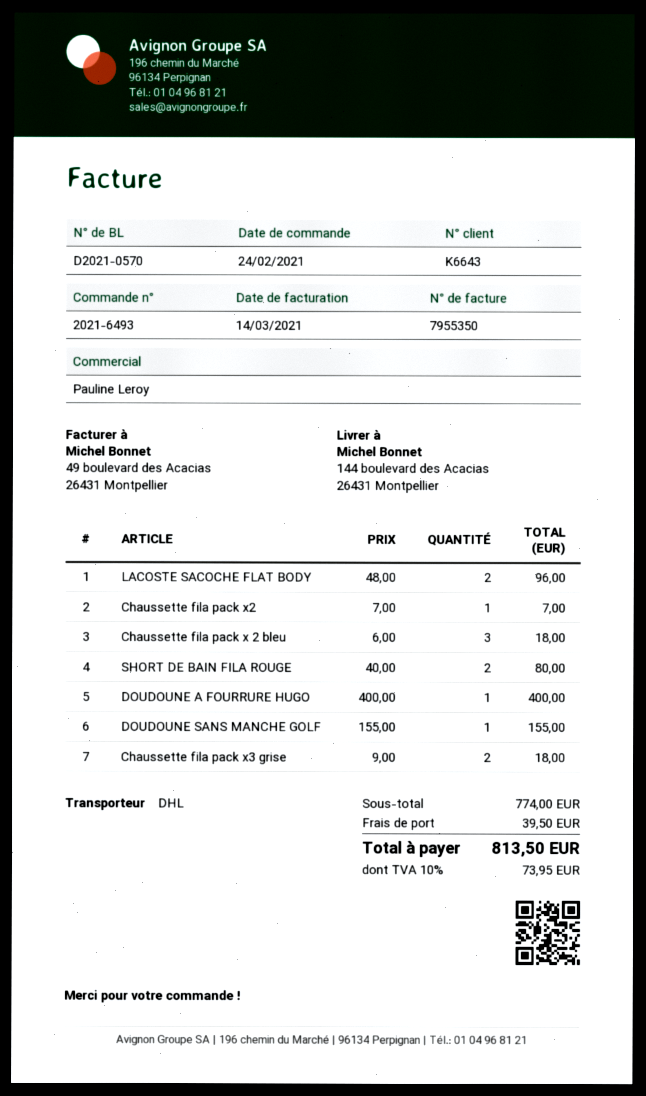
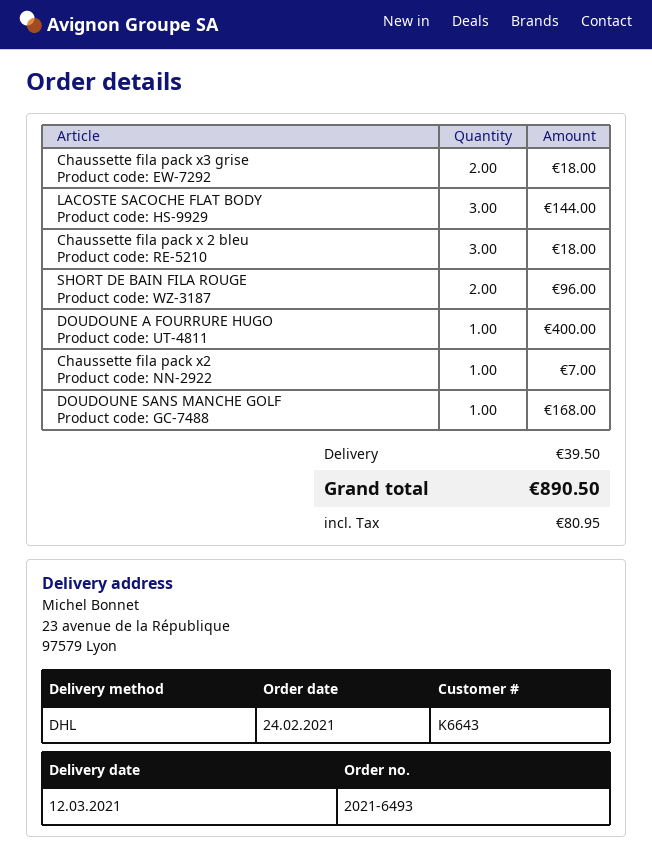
ship to: 144 boulevard des Acacias, 26431 Montpellier -> 23 avenue de la République, 97579 Lyon
LACOSTE SACOCHE FLAT BODY: 2 for 96.00 -> 3 for 144.00
SHORT DE BAIN FILA ROUGE: 2 for 80.00 -> 2 for 96.00
DOUDOUNE SANS MANCHE GOLF: 1 for 155.00 -> 1 for 168.00
tax: 73.95 -> 80.95
total: 813.50 -> 890.50

